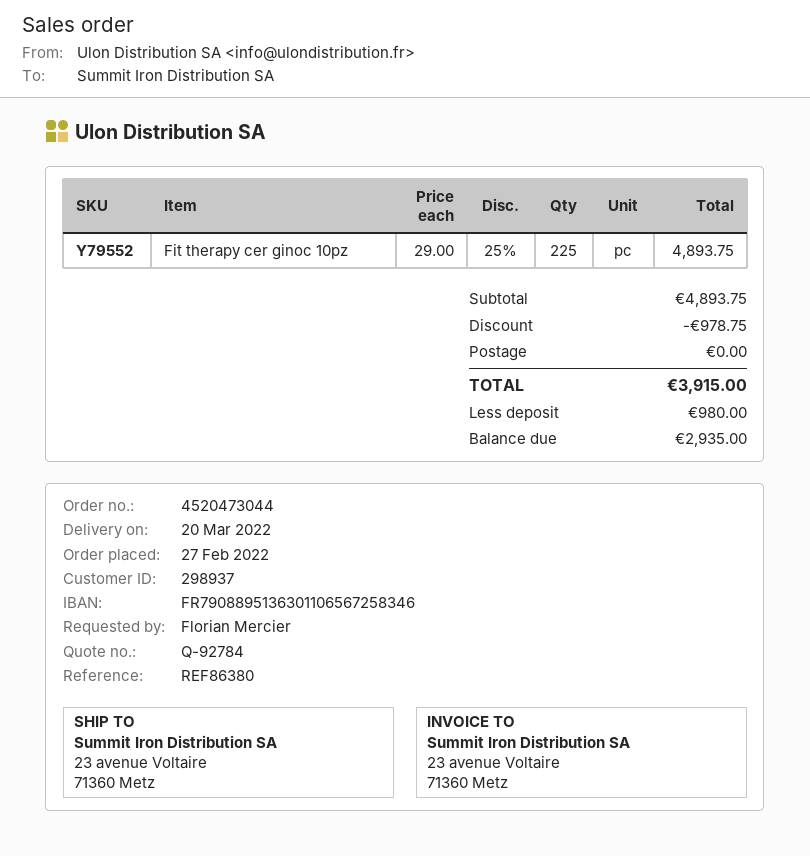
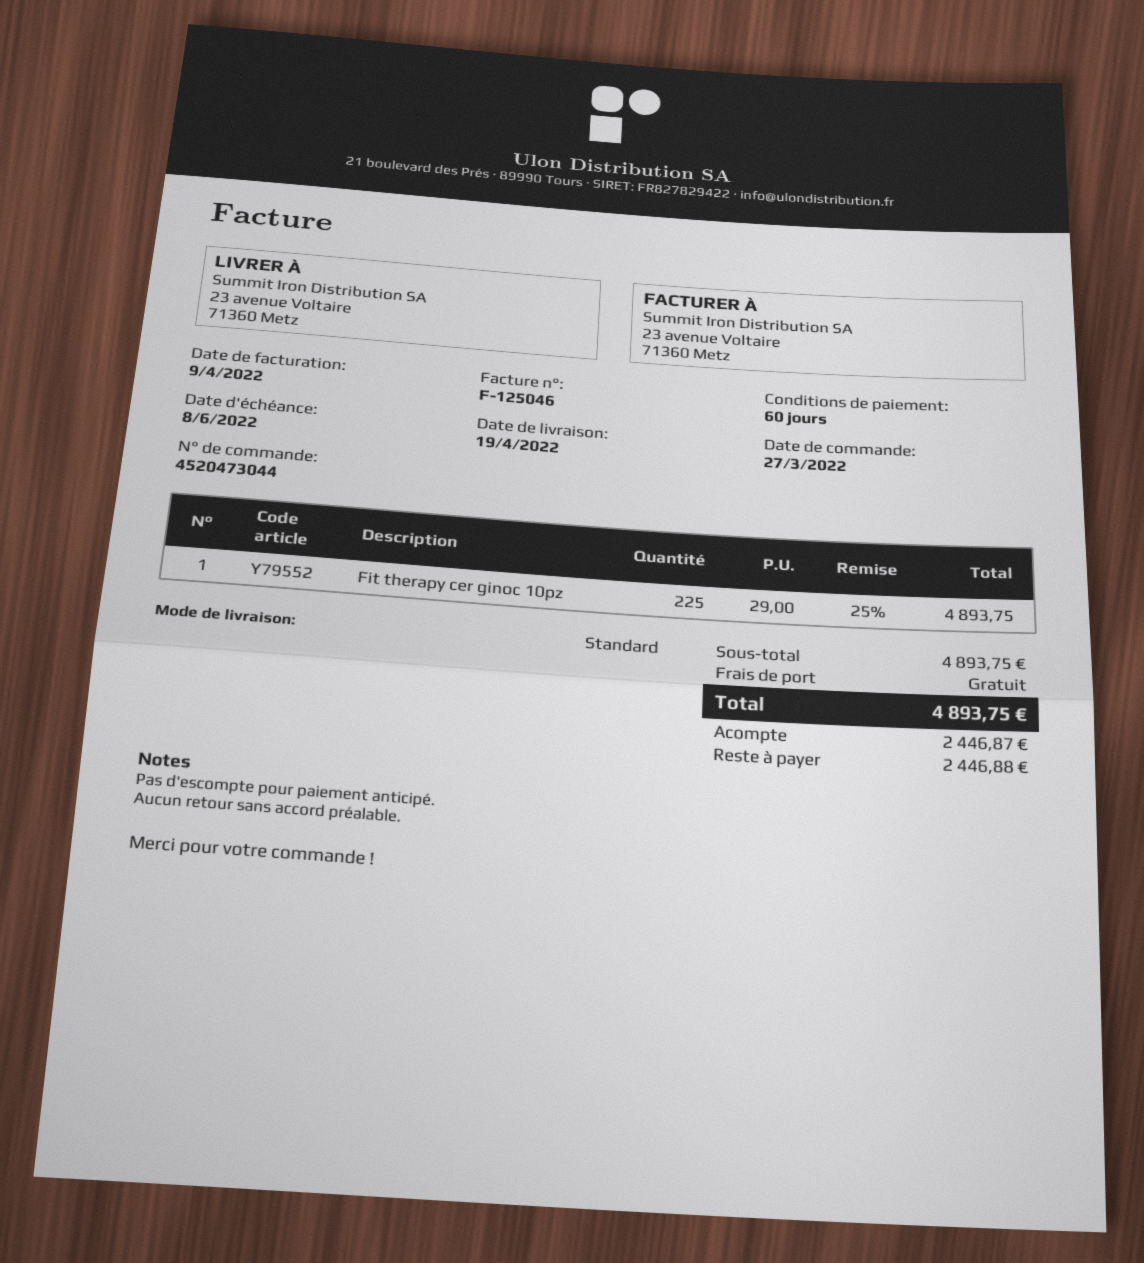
order date: 2022-02-27 -> 2022-03-27
delivery date: 2022-03-20 -> 2022-04-19
discount: 978.75 -> none
total: 3915.00 -> 4893.75
deposit: 980.00 -> 2446.87
balance: 2935.00 -> 2446.88

